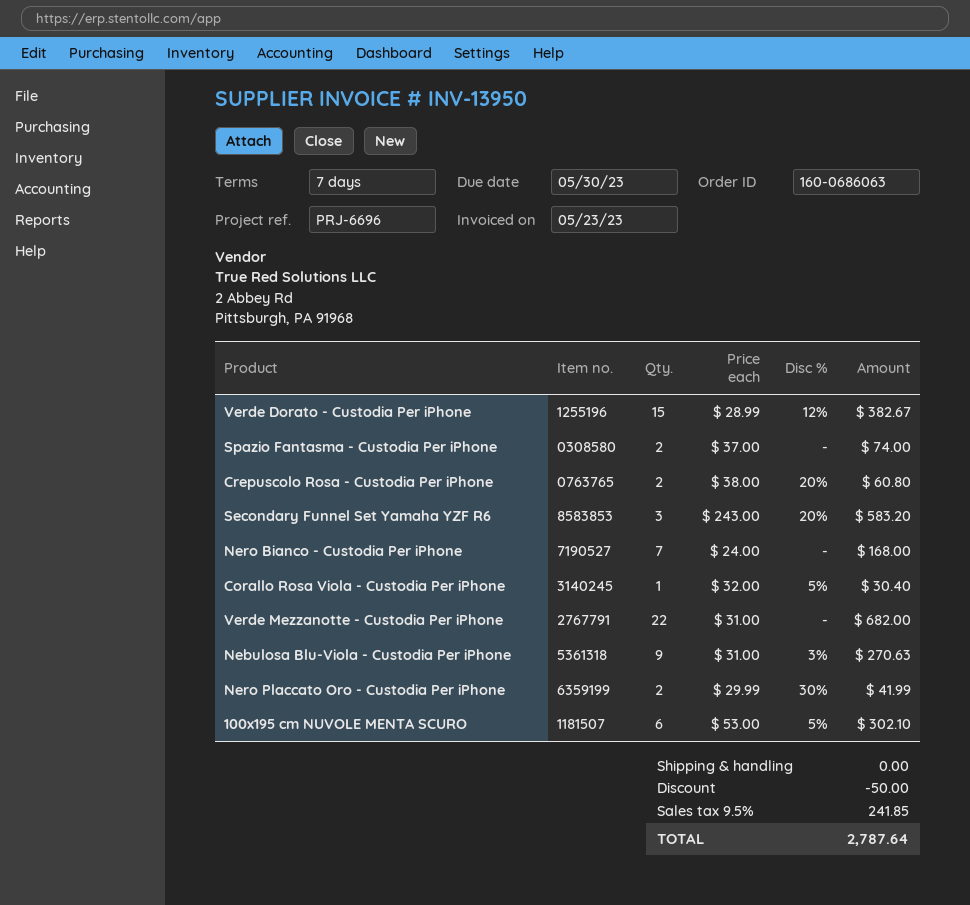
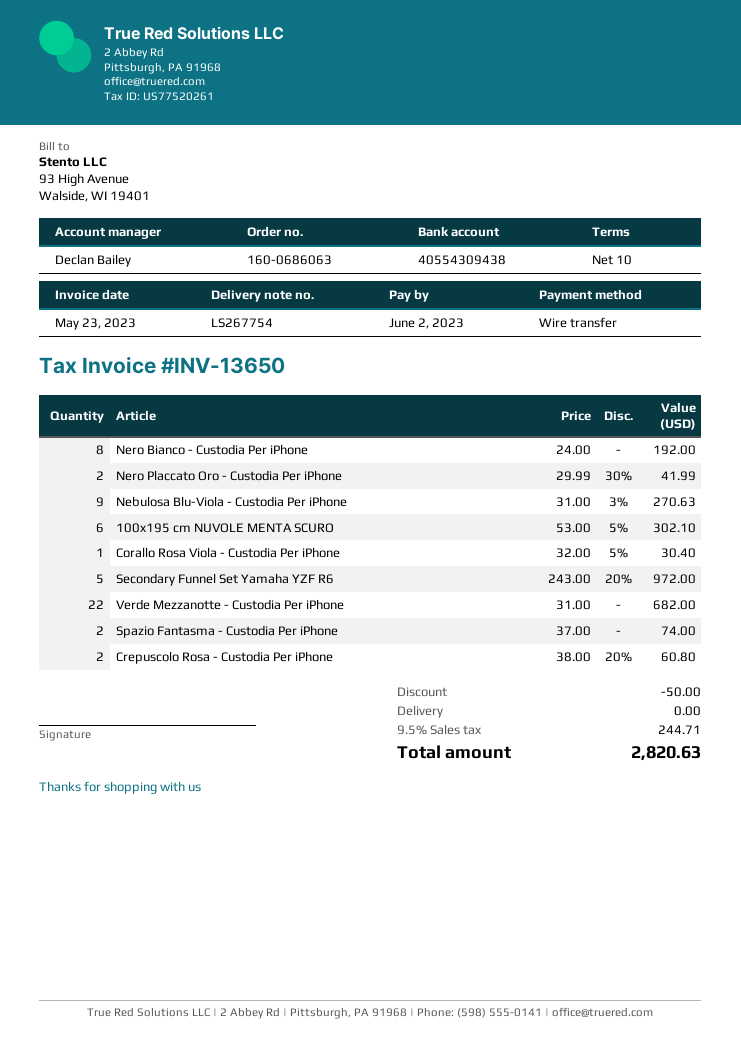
invoice number: INV-13950 -> INV-13650
payment terms: 7 days -> 10 days
due date: 2023-05-30 -> 2023-06-02
Verde Dorato - Custodia Per iPhone: 15 x 28.99 - 12% = 382.67 -> none
Secondary Funnel Set Yamaha YZF R6: 3 x 243.00 - 20% = 583.20 -> 5 x 243.00 - 20% = 972.00
Nero Bianco - Custodia Per iPhone: 7 x 24.00 = 168.00 -> 8 x 24.00 = 192.00
tax: 9.5% = 241.85 -> 9.5% = 244.71
total: 2787.64 -> 2820.63

